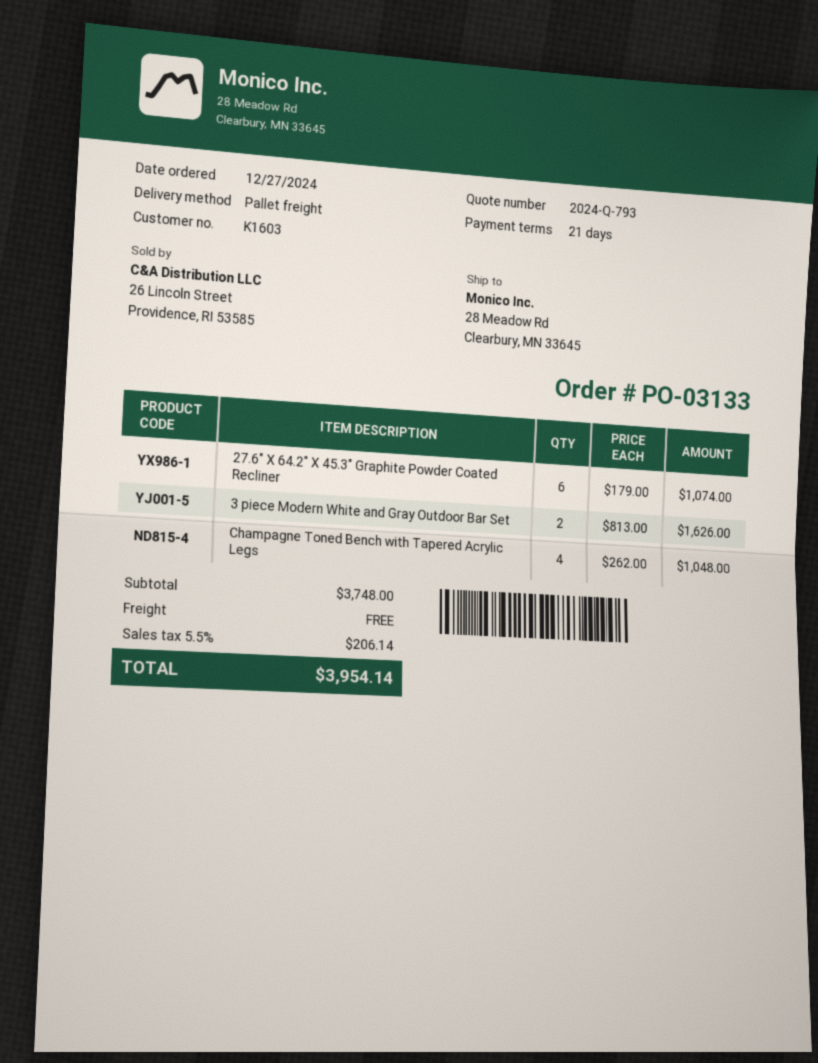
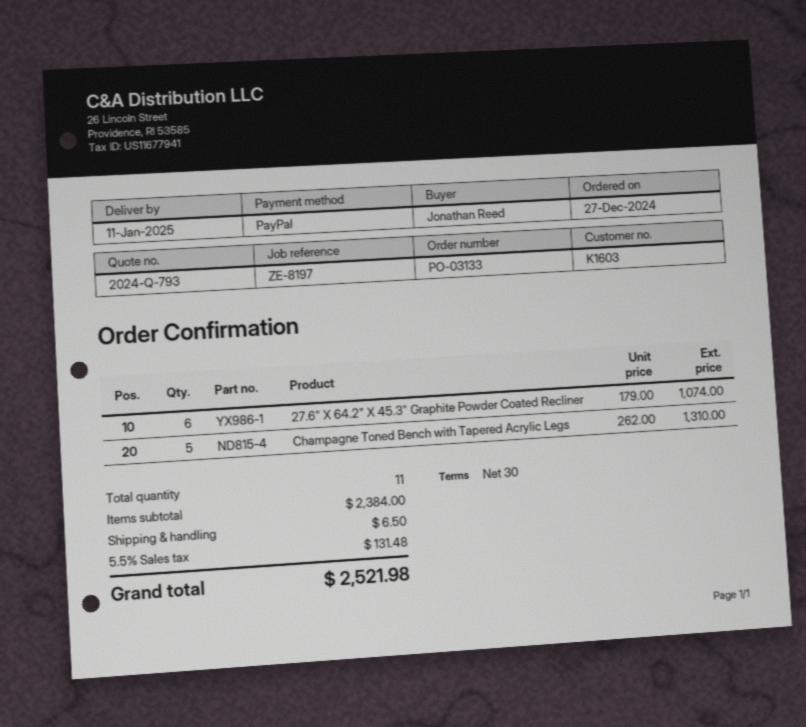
payment terms: 21 days -> 30 days
3 piece Modern White and Gray Outdoor Bar Set: 2 x 813.00 = 1626.00 -> none
Champagne Toned Bench with Tapered Acrylic Legs: 4 x 262.00 = 1048.00 -> 5 x 262.00 = 1310.00
subtotal: 3748.00 -> 2384.00
shipping: 0.00 -> 6.50
tax: 5.5% = 206.14 -> 5.5% = 131.48
total: 3954.14 -> 2521.98

